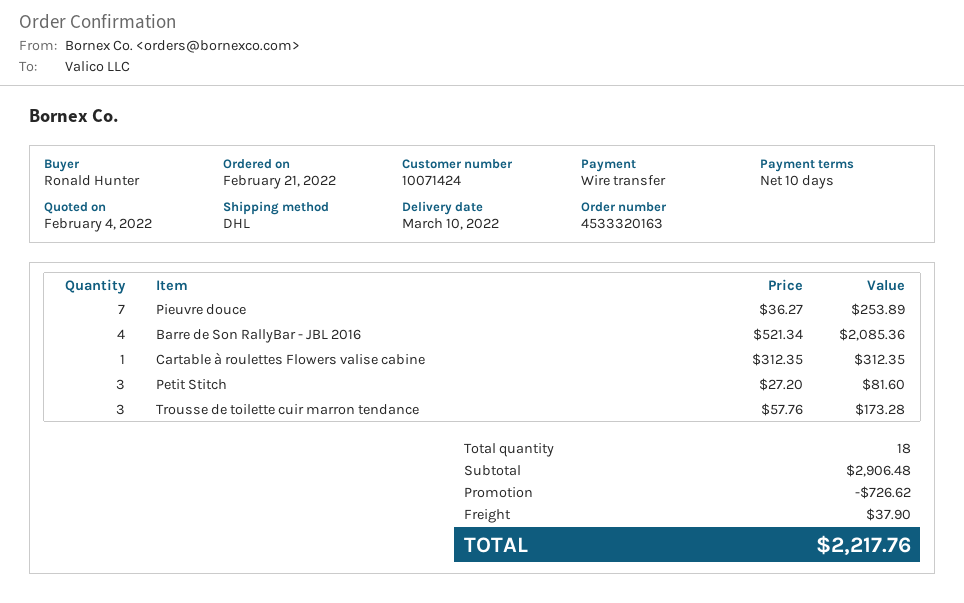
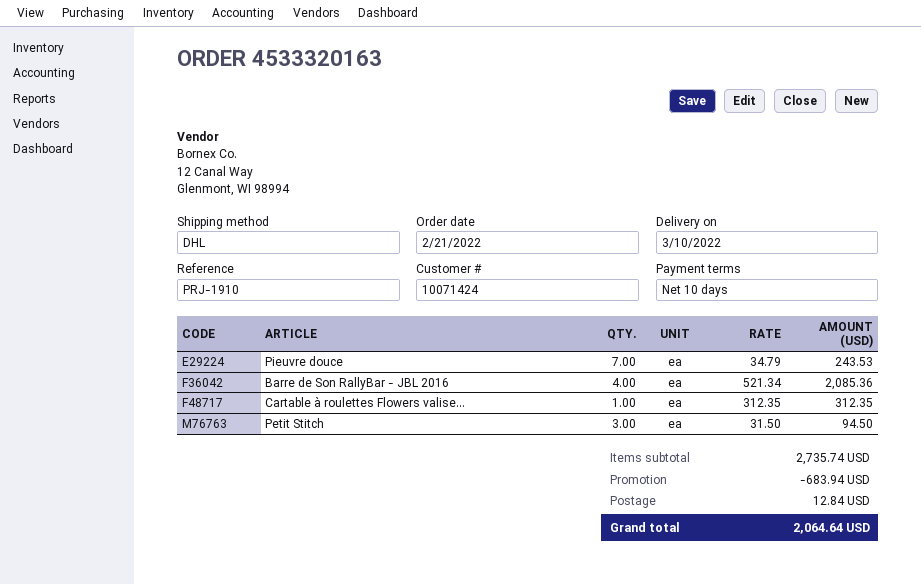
Pieuvre douce: 7 x 36.27 = 253.89 -> 7 x 34.79 = 243.53
Petit Stitch: 3 x 27.20 = 81.60 -> 3 x 31.50 = 94.50
Trousse de toilette cuir marron tendance: 3 x 57.76 = 173.28 -> none
subtotal: 2906.48 -> 2735.74
discount: 726.62 -> 683.94
shipping: 37.90 -> 12.84
total: 2217.76 -> 2064.64

